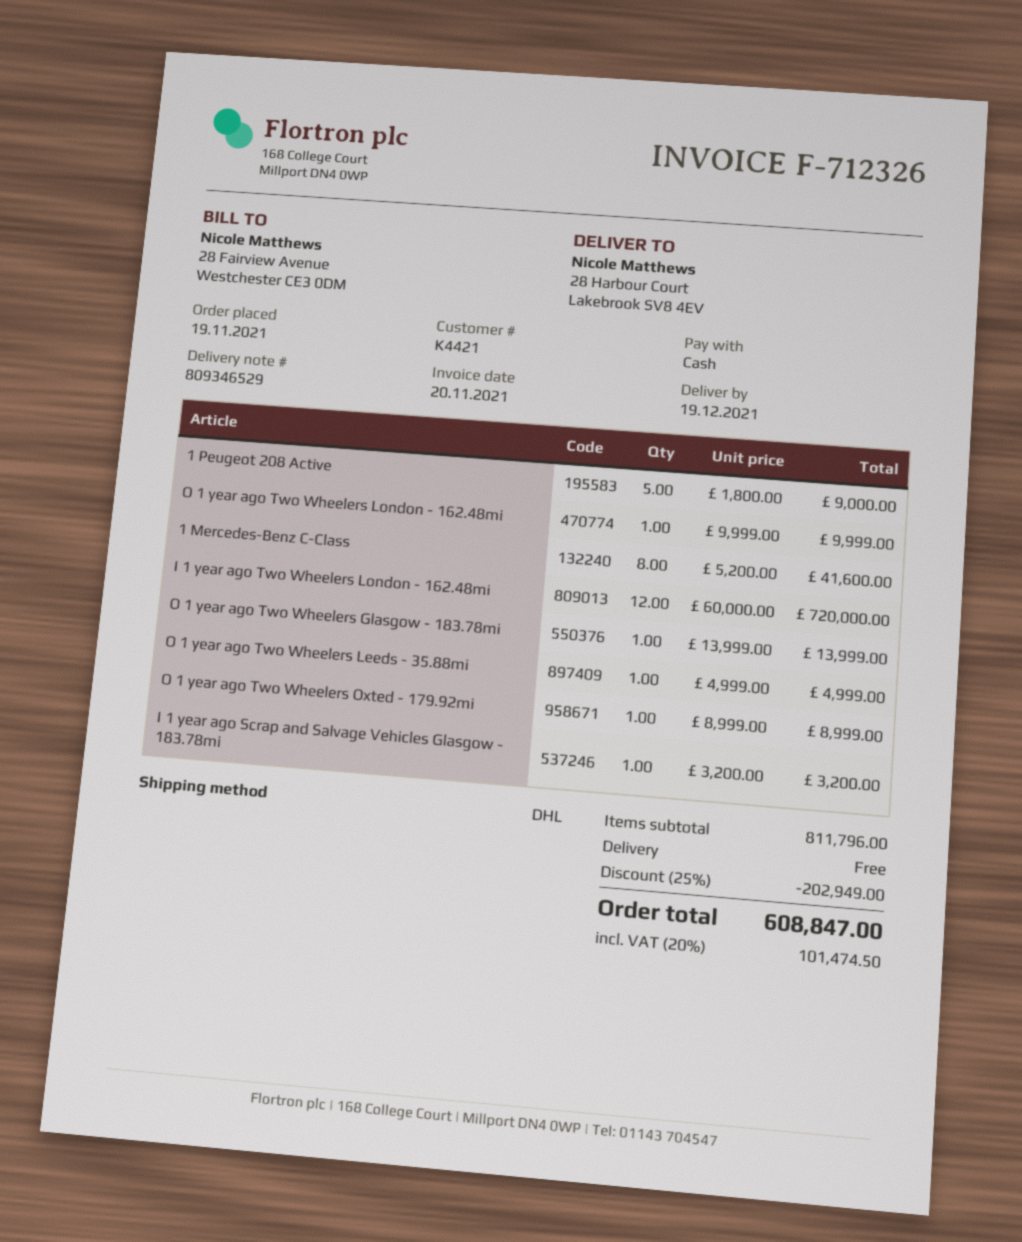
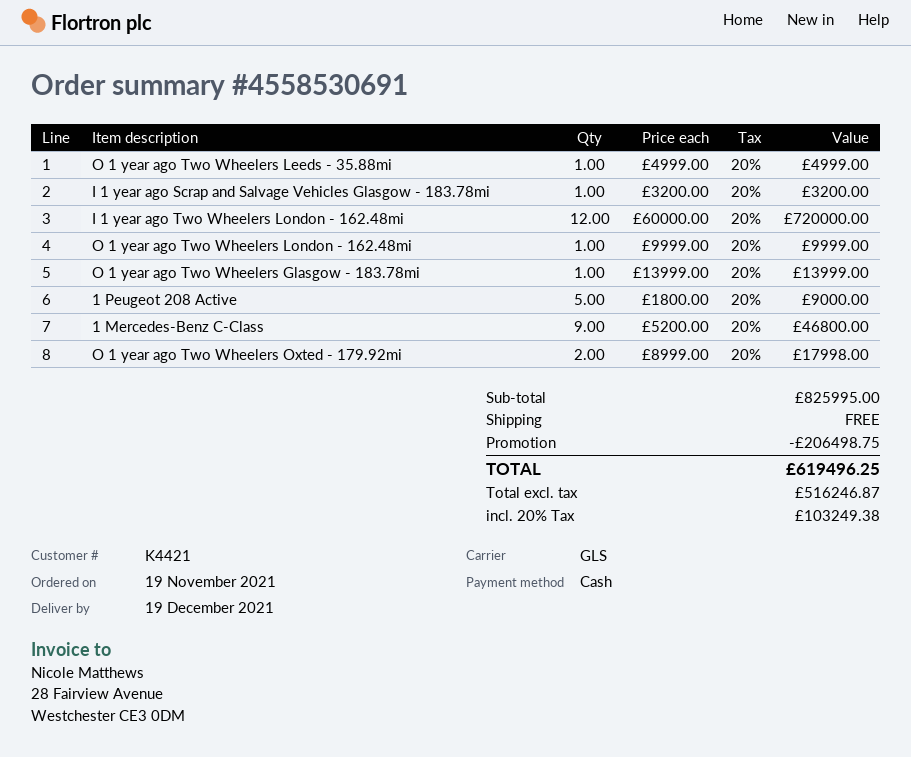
shipping method: DHL -> GLS
1 Mercedes-Benz C-Class: 8 x 5200.00 = 41600.00 -> 9 x 5200.00 = 46800.00
O 1 year ago Two Wheelers Oxted - 179.92mi: 1 x 8999.00 = 8999.00 -> 2 x 8999.00 = 17998.00
subtotal: 811796.00 -> 825995.00
discount: 202949.00 -> 206498.75
tax: 20% = 101474.50 -> 20% = 103249.38
total: 608847.00 -> 619496.25

